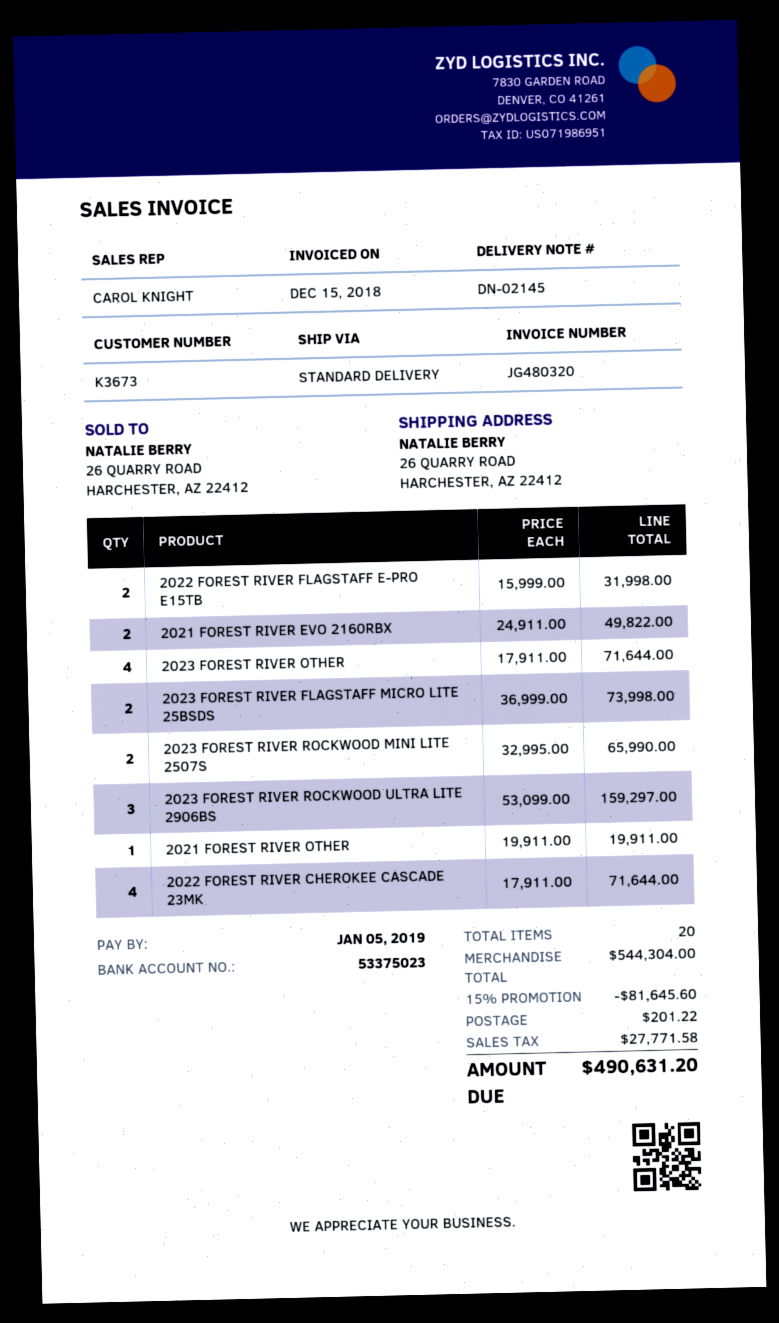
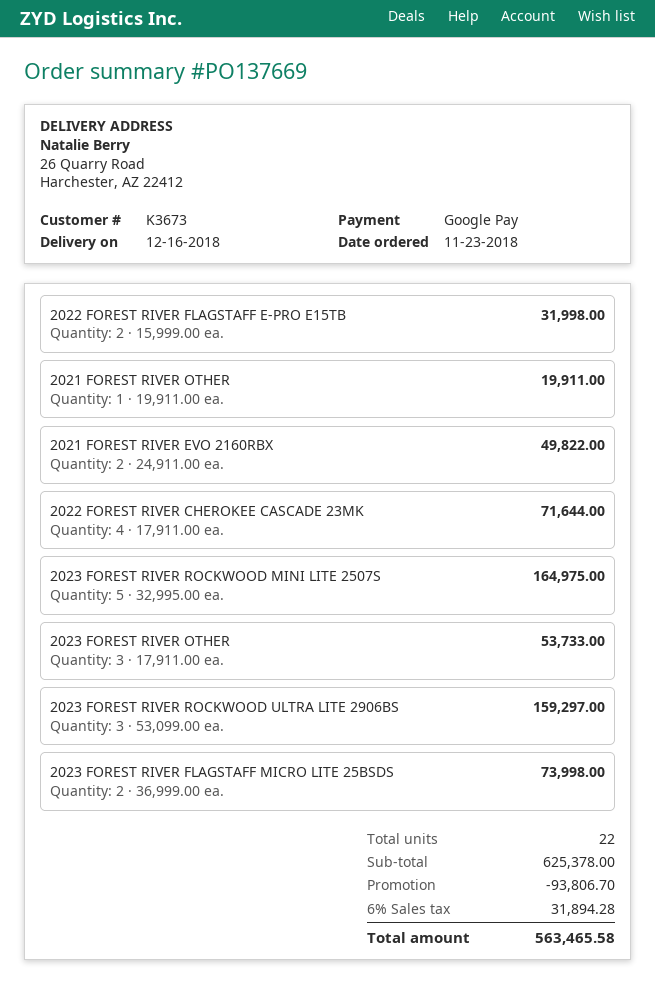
2023 FOREST RIVER OTHER: 4 x 17911.00 = 71644.00 -> 3 x 17911.00 = 53733.00
2023 FOREST RIVER ROCKWOOD MINI LITE 2507S: 2 x 32995.00 = 65990.00 -> 5 x 32995.00 = 164975.00
total quantity: 20 -> 22
subtotal: 544304.00 -> 625378.00
discount: 81645.60 -> 93806.70
shipping: 201.22 -> none
tax: 27771.58 -> 31894.28
total: 490631.20 -> 563465.58

